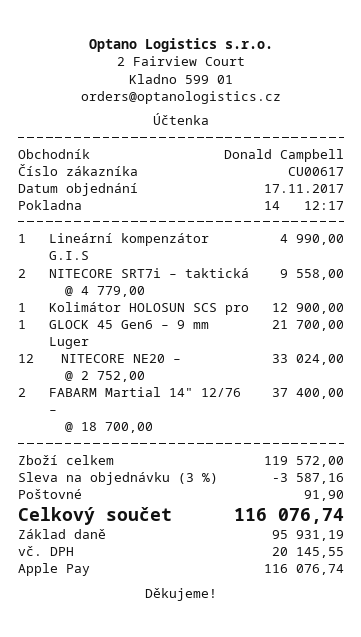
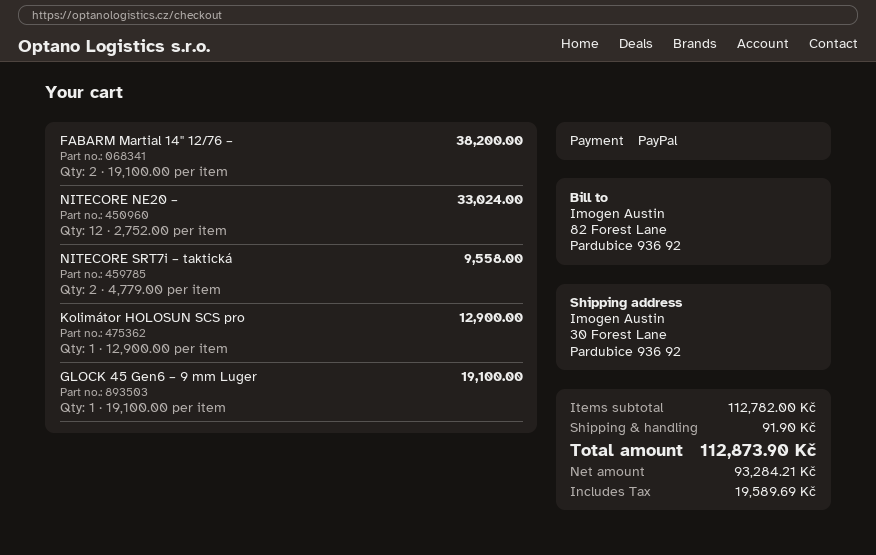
payment method: Apple Pay -> PayPal
Lineární kompenzátor G.I.S: 1 x 4990.00 = 4990.00 -> none
GLOCK 45 Gen6 – 9 mm Luger: 1 x 21700.00 = 21700.00 -> 1 x 19100.00 = 19100.00
FABARM Martial 14" 12/76 –: 2 x 18700.00 = 37400.00 -> 2 x 19100.00 = 38200.00
subtotal: 119572.00 -> 112782.00
discount: 3% = 3587.16 -> none
net: 95931.19 -> 93284.21
tax: 20145.55 -> 19589.69
total: 116076.74 -> 112873.90

